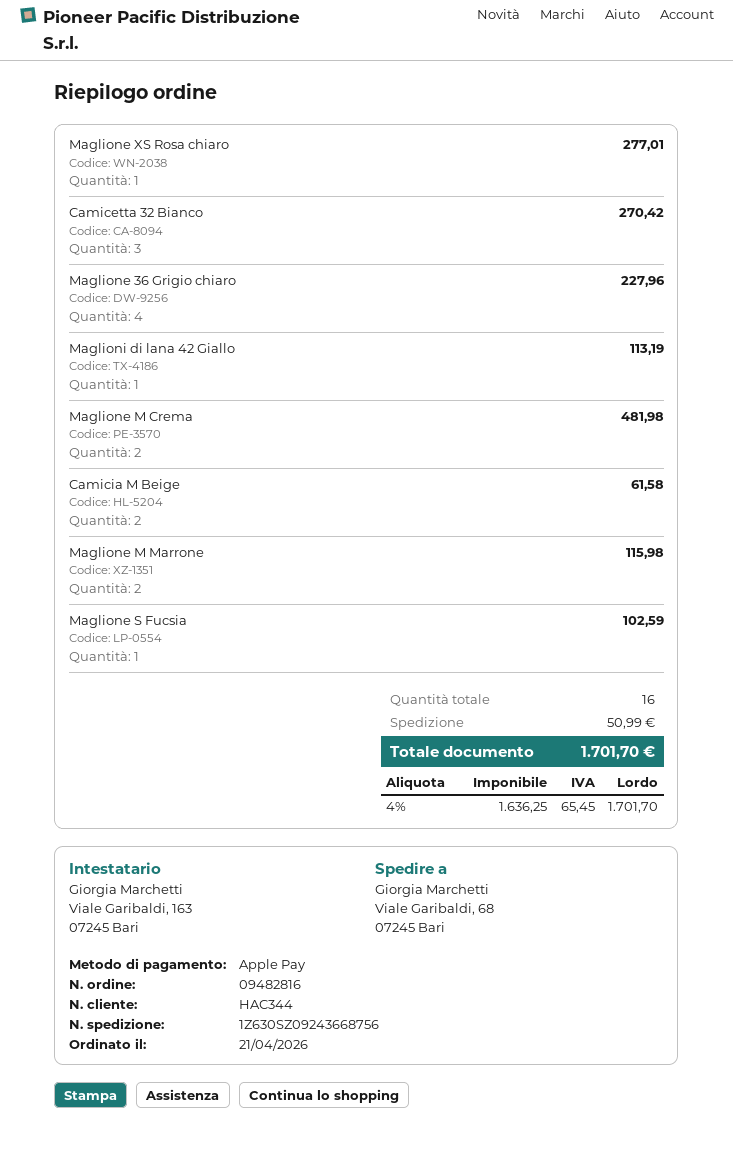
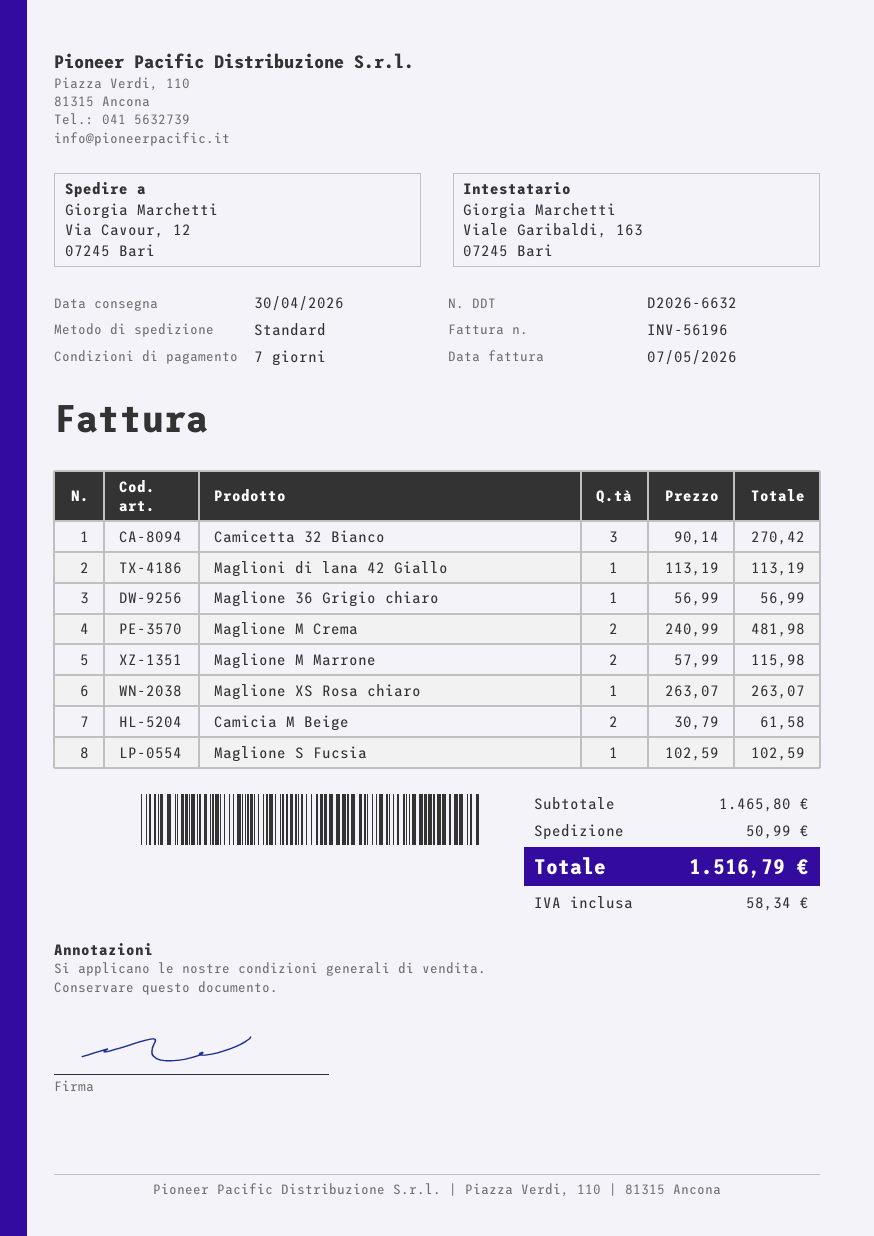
ship to: Viale Garibaldi, 68, 07245 Bari -> Via Cavour, 12, 07245 Bari
Maglione XS Rosa chiaro: 1 for 277.01 -> 1 for 263.07
Maglione 36 Grigio chiaro: 4 for 227.96 -> 1 for 56.99
tax: 65.45 -> 58.34
total: 1701.70 -> 1516.79

